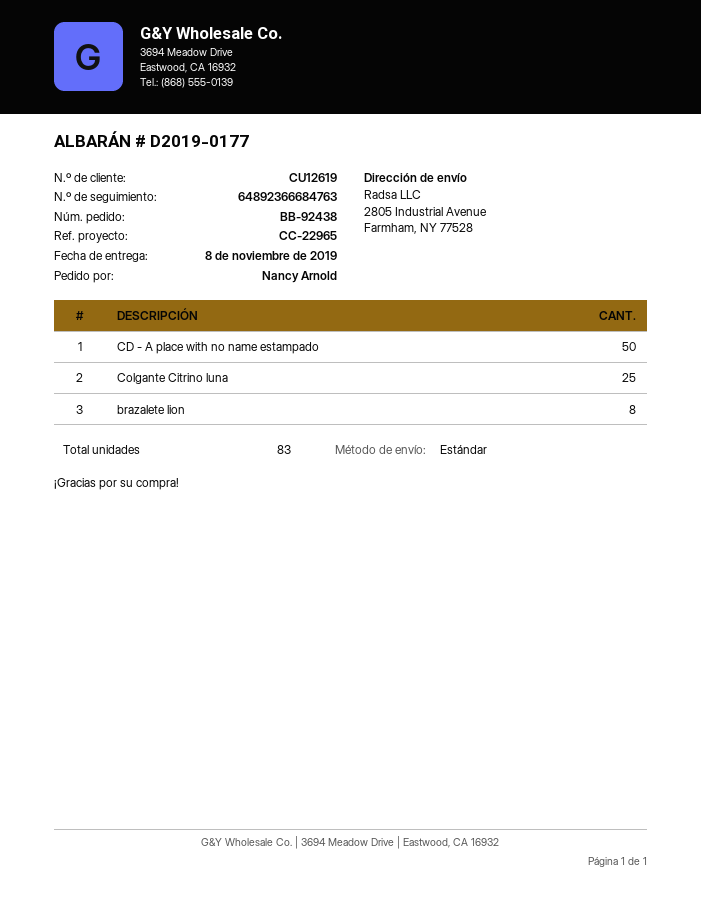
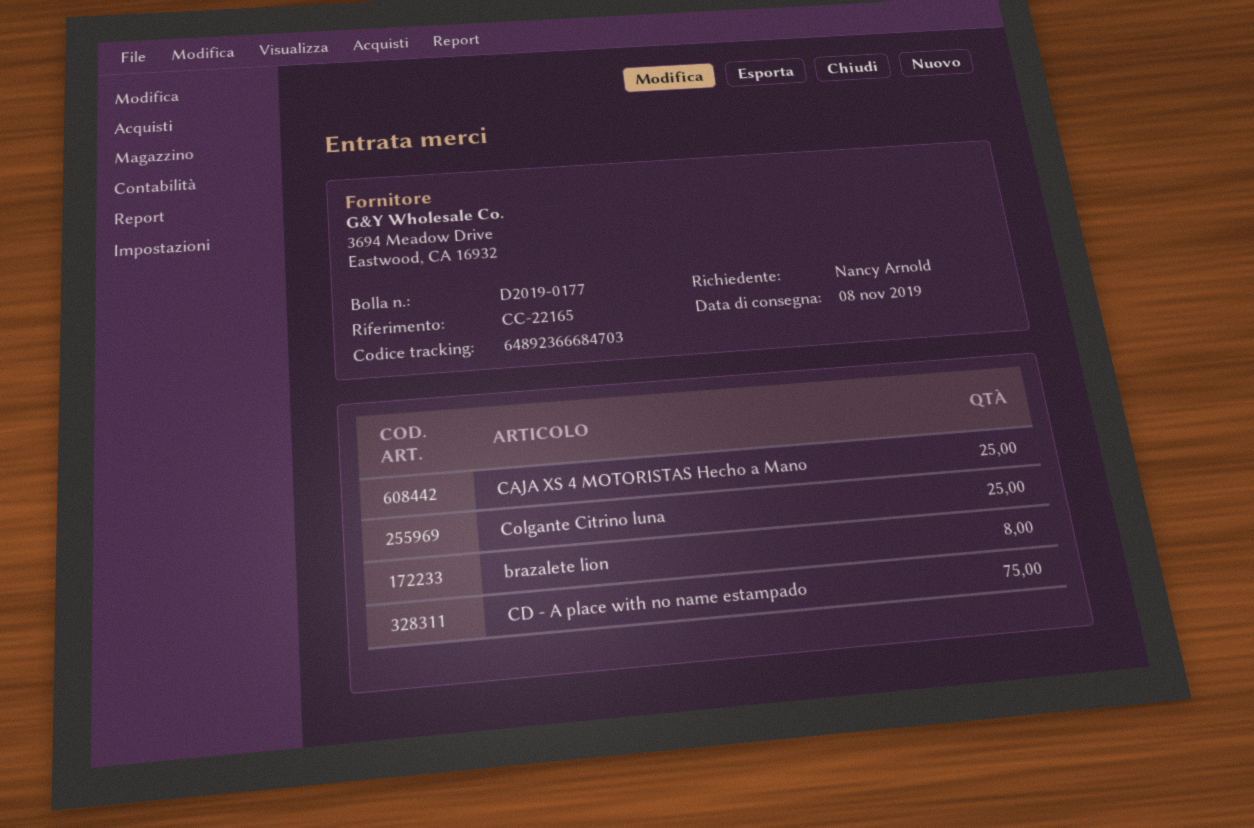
reference: CC-22965 -> CC-22165
tracking number: 64892366684763 -> 64892366684703
CD - A place with no name estampado: 50 -> 75
CAJA XS 4 MOTORISTAS Hecho a Mano: none -> 25

